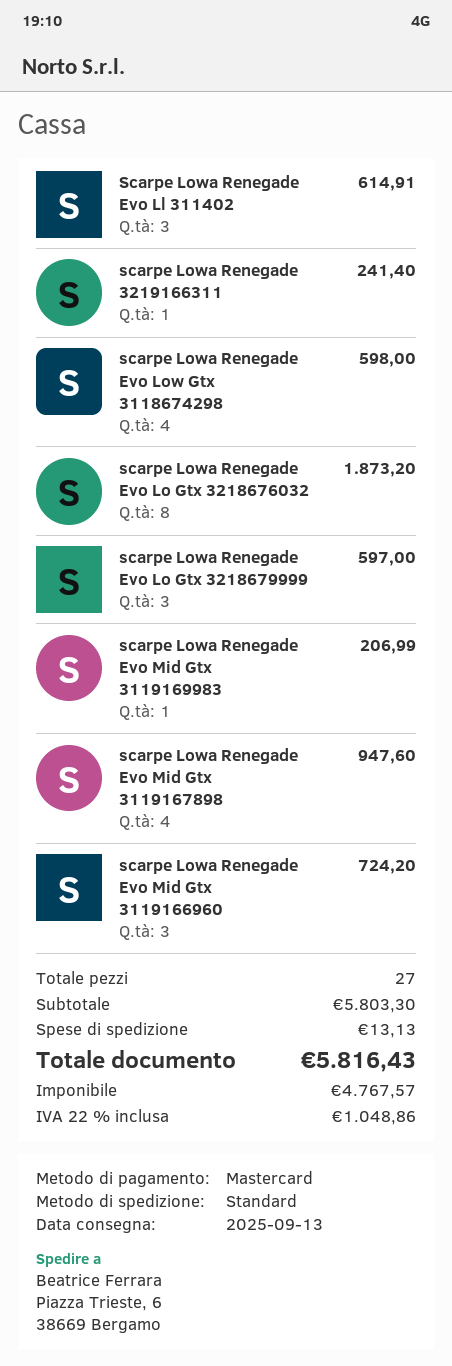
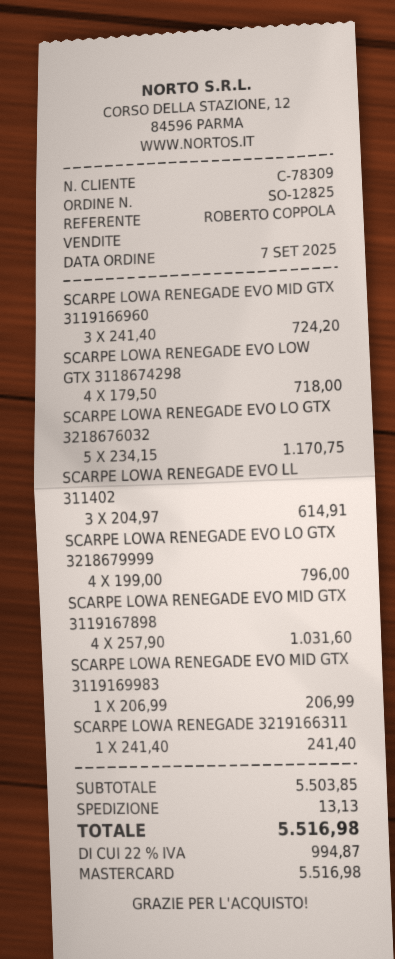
scarpe Lowa Renegade Evo Low Gtx 3118674298: 4 for 598.00 -> 4 for 718.00
scarpe Lowa Renegade Evo Lo Gtx 3218676032: 8 for 1873.20 -> 5 for 1170.75
scarpe Lowa Renegade Evo Lo Gtx 3218679999: 3 for 597.00 -> 4 for 796.00
scarpe Lowa Renegade Evo Mid Gtx 3119167898: 4 for 947.60 -> 4 for 1031.60
subtotal: 5803.30 -> 5503.85
tax: 22% = 1048.86 -> 22% = 994.87
total: 5816.43 -> 5516.98

